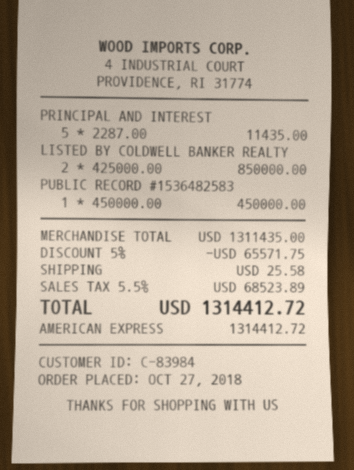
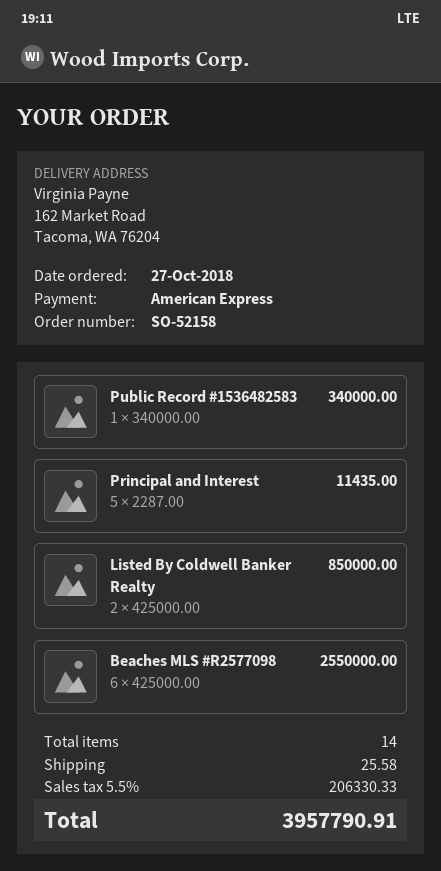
PUBLIC RECORD #1536482583: 1 x 450000.00 = 450000.00 -> 1 x 340000.00 = 340000.00
Beaches MLS #R2577098: none -> 6 x 425000.00 = 2550000.00
discount: 5% = 65571.75 -> none
tax: 5.5% = 68523.89 -> 5.5% = 206330.33
total: 1314412.72 -> 3957790.91

